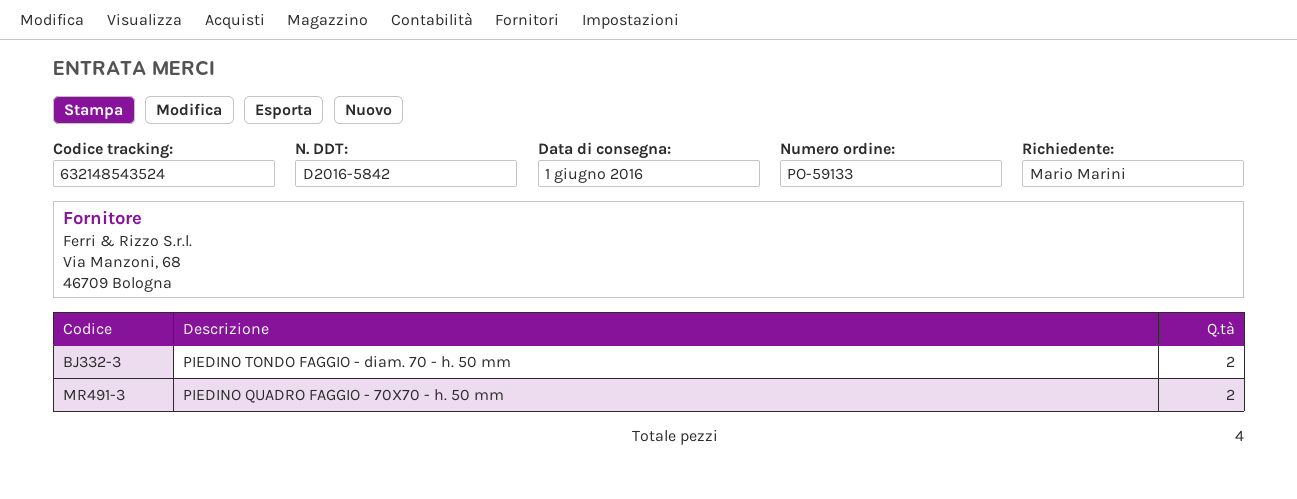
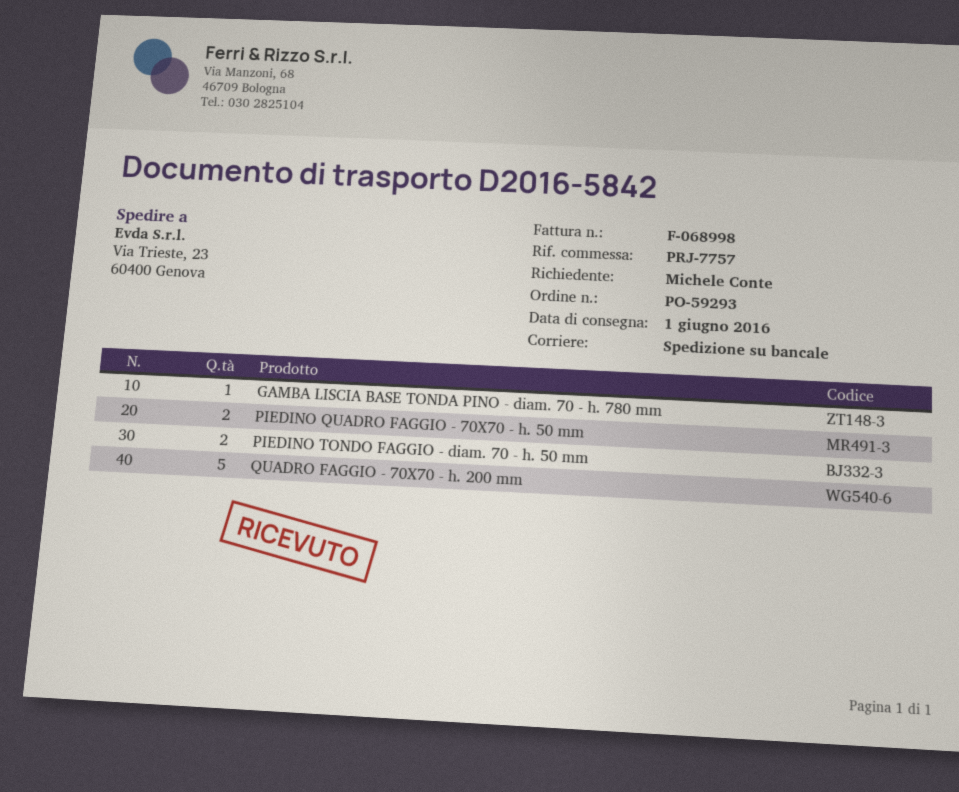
order number: PO-59133 -> PO-59293
ordered by: Mario Marini -> Michele Conte
GAMBA LISCIA BASE TONDA PINO - diam. 70 - h. 780 mm: none -> 1
QUADRO FAGGIO - 70X70 - h. 200 mm: none -> 5

